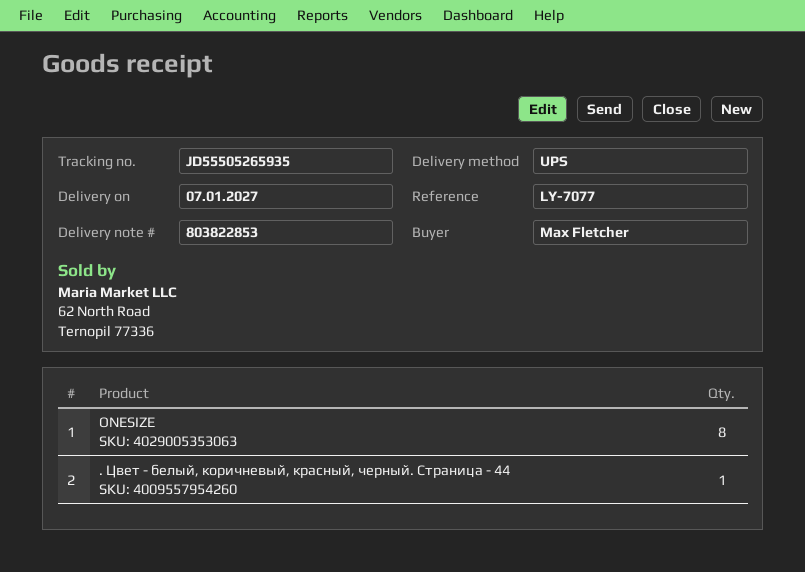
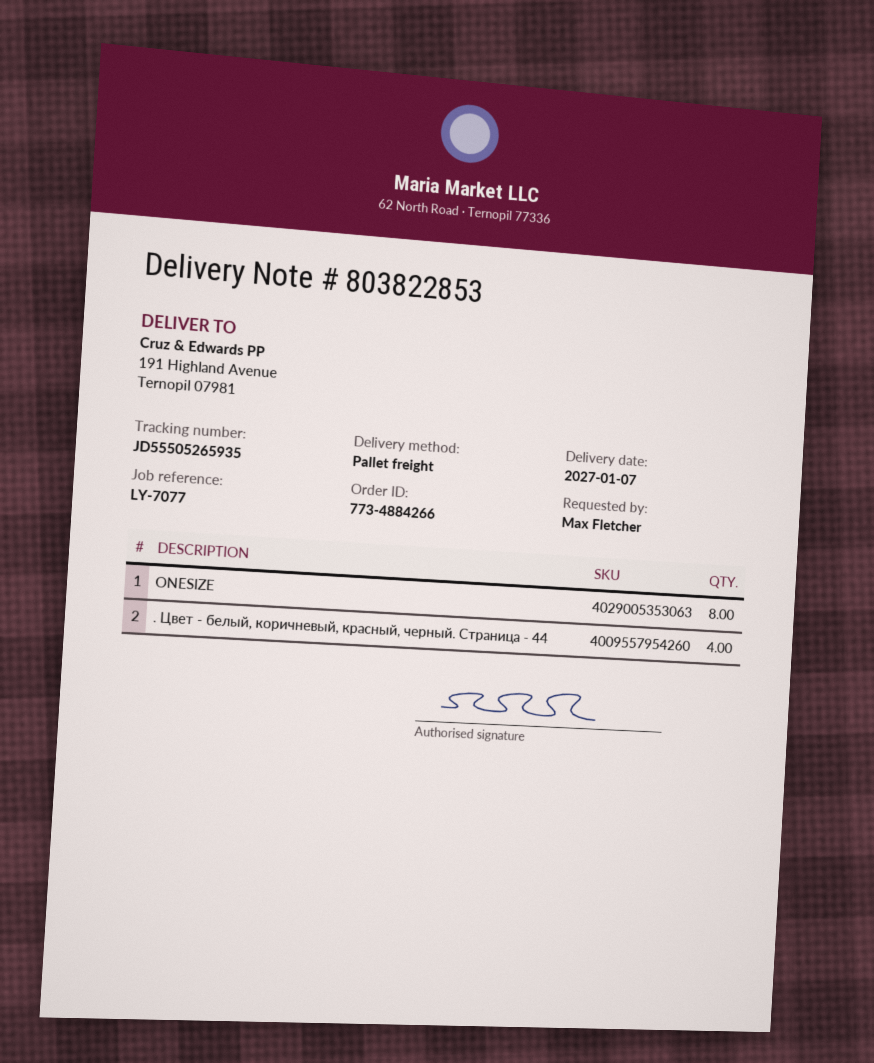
shipping method: UPS -> pallet freight
. Цвет - белый, коричневый, красный, черный. Страница - 44: 1 -> 4

